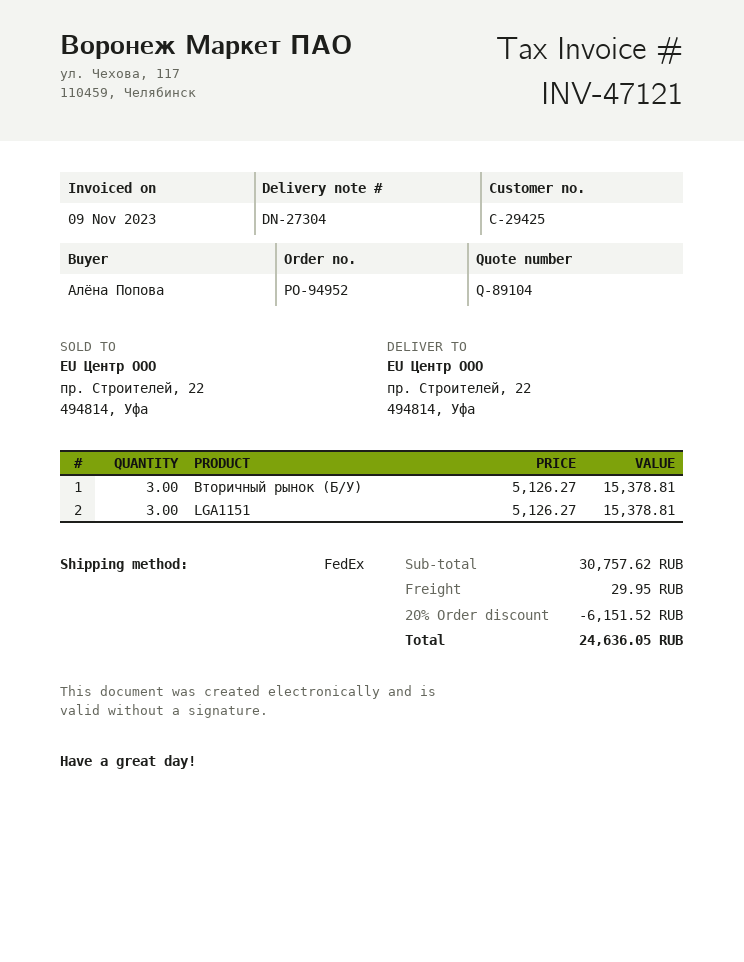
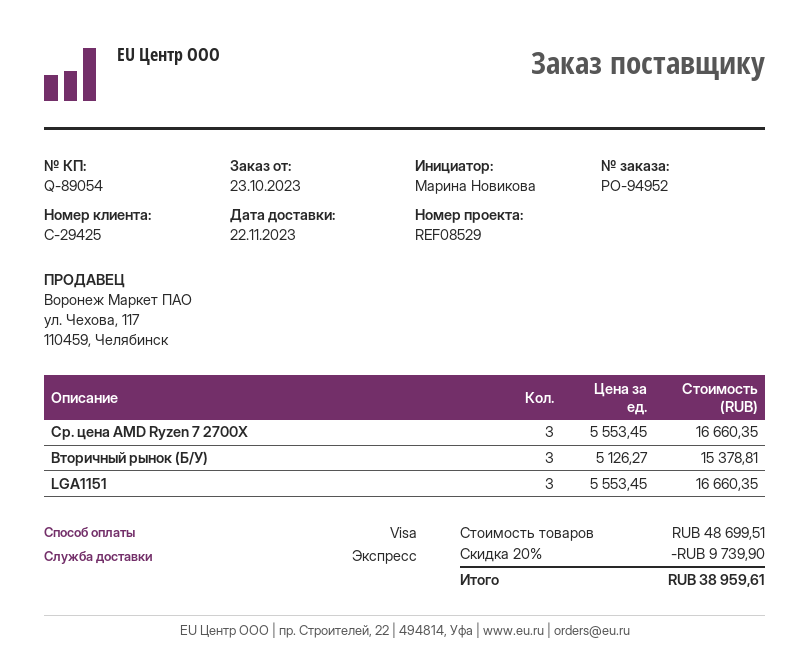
quote number: Q-89104 -> Q-89054
ordered by: Алёна Попова -> Марина Новикова
shipping method: FedEx -> express
LGA1151: 3 x 5126.27 = 15378.81 -> 3 x 5553.45 = 16660.35
Ср. цена AMD Ryzen 7 2700X: none -> 3 x 5553.45 = 16660.35
subtotal: 30757.62 -> 48699.51
discount: 20% = 6151.52 -> 20% = 9739.90
shipping: 29.95 -> none
total: 24636.05 -> 38959.61

